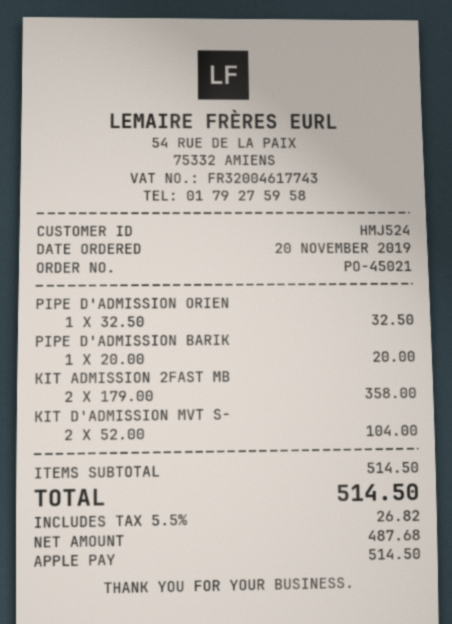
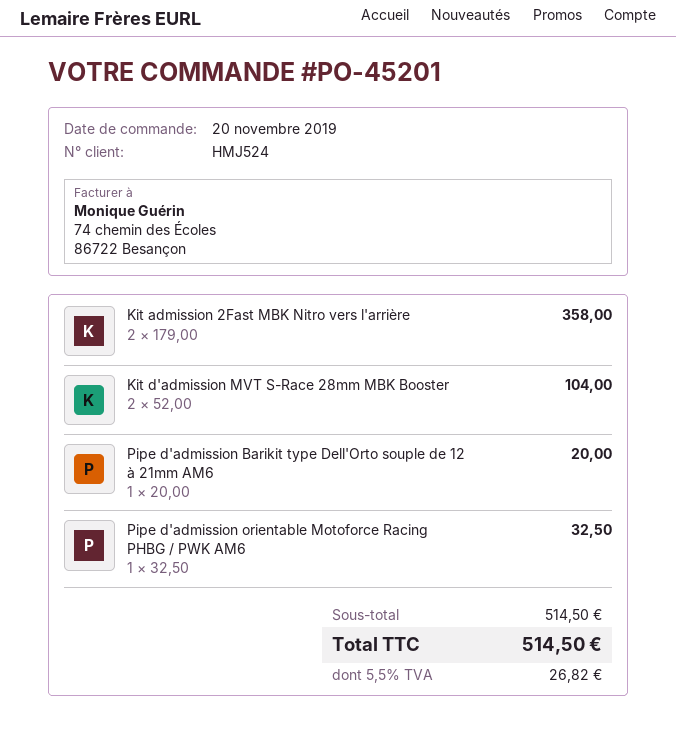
order number: PO-45021 -> PO-45201

